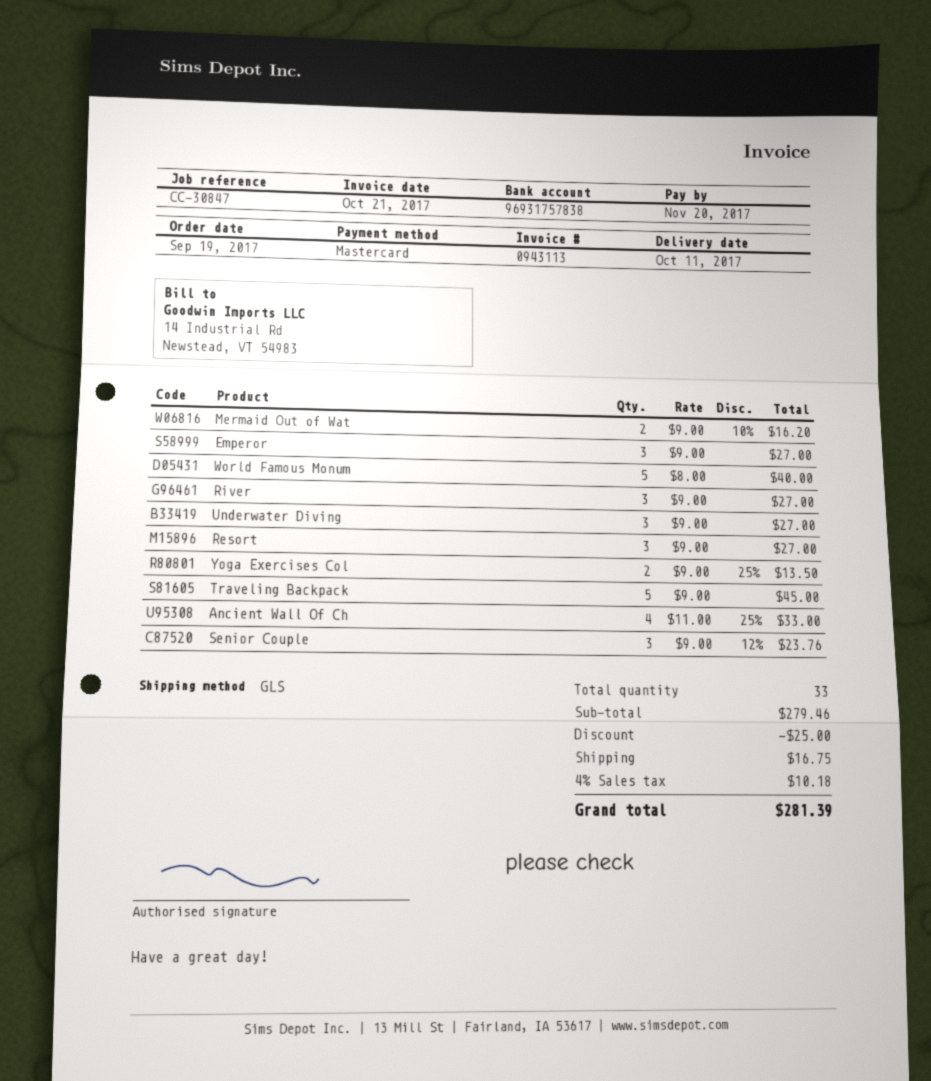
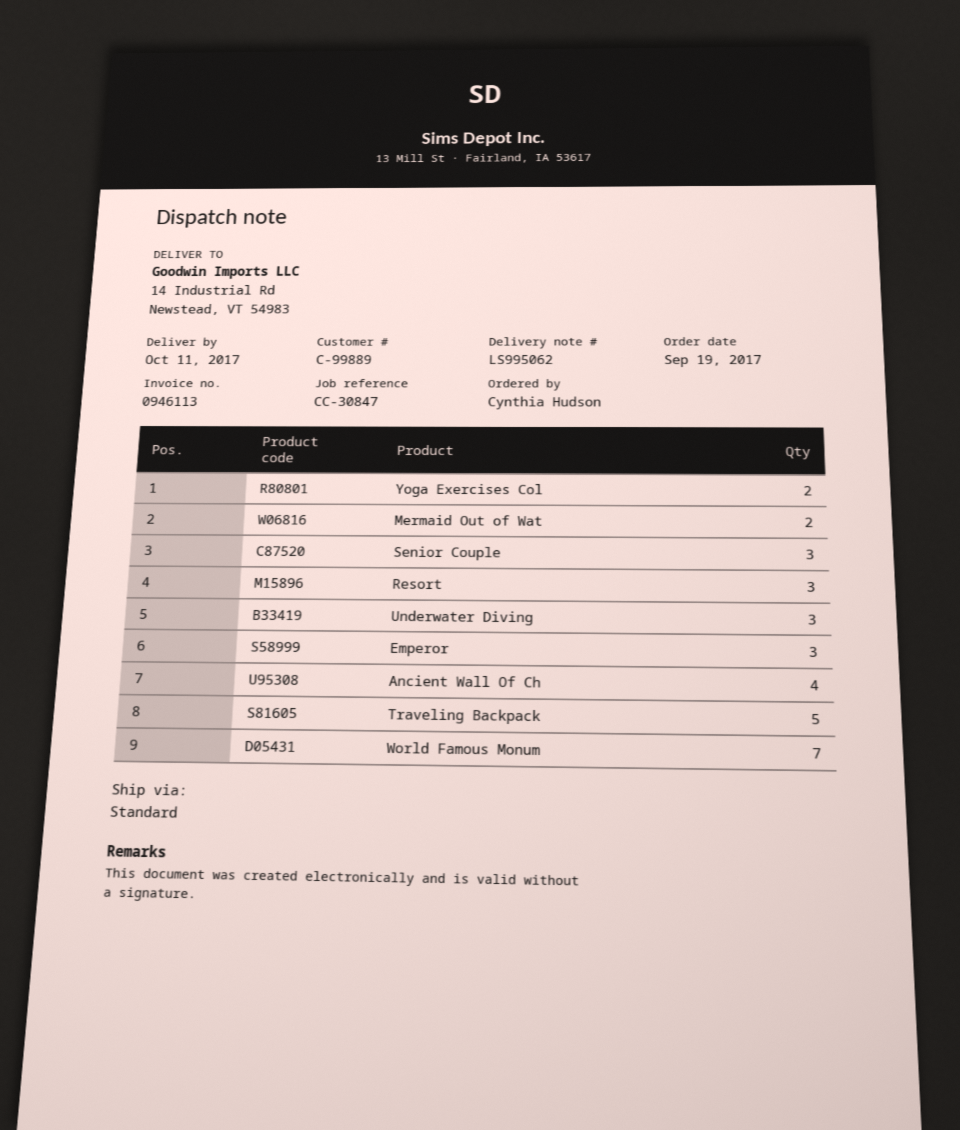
invoice number: 0943113 -> 0946113
shipping method: GLS -> standard
World Famous Monum: 5 -> 7
River: 3 -> none

